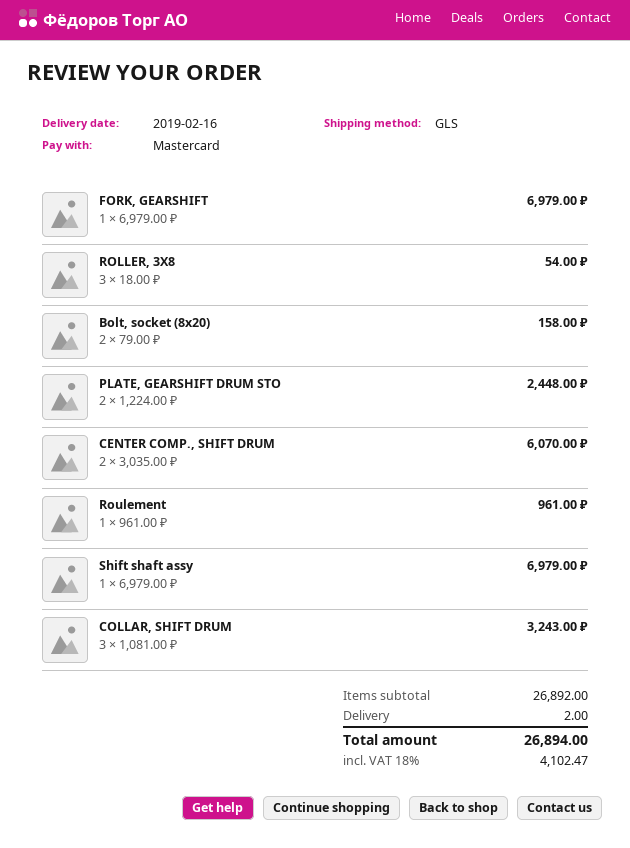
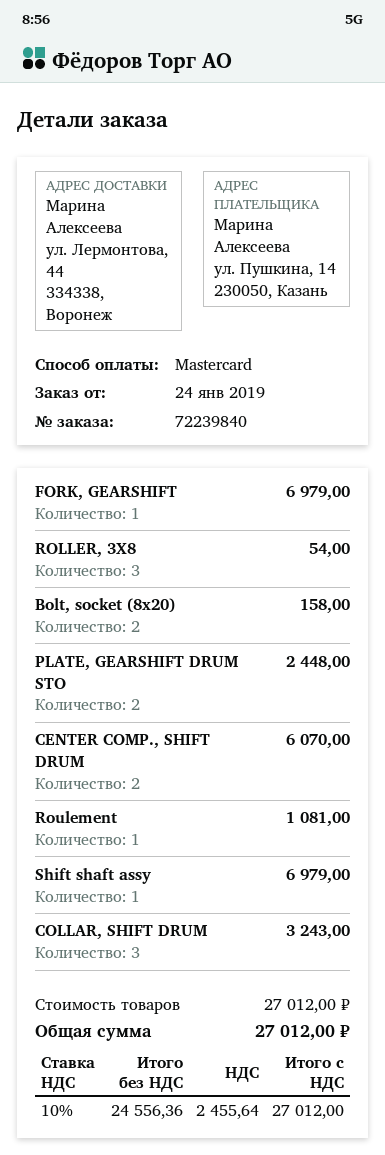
Roulement: 1 for 961.00 -> 1 for 1081.00
subtotal: 26892.00 -> 27012.00
shipping: 2.00 -> none
tax: 18% = 4102.47 -> 10% = 2455.64
total: 26894.00 -> 27012.00

